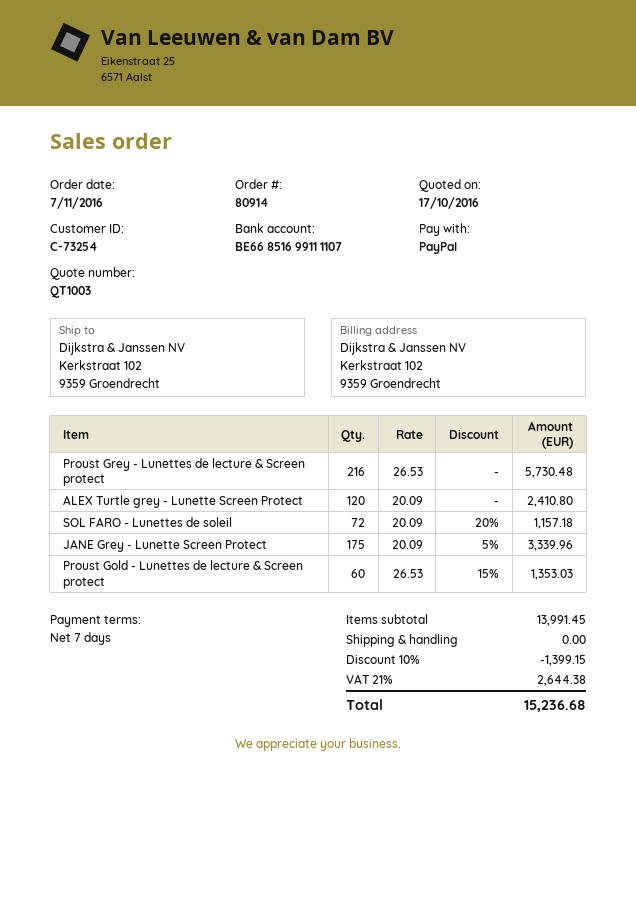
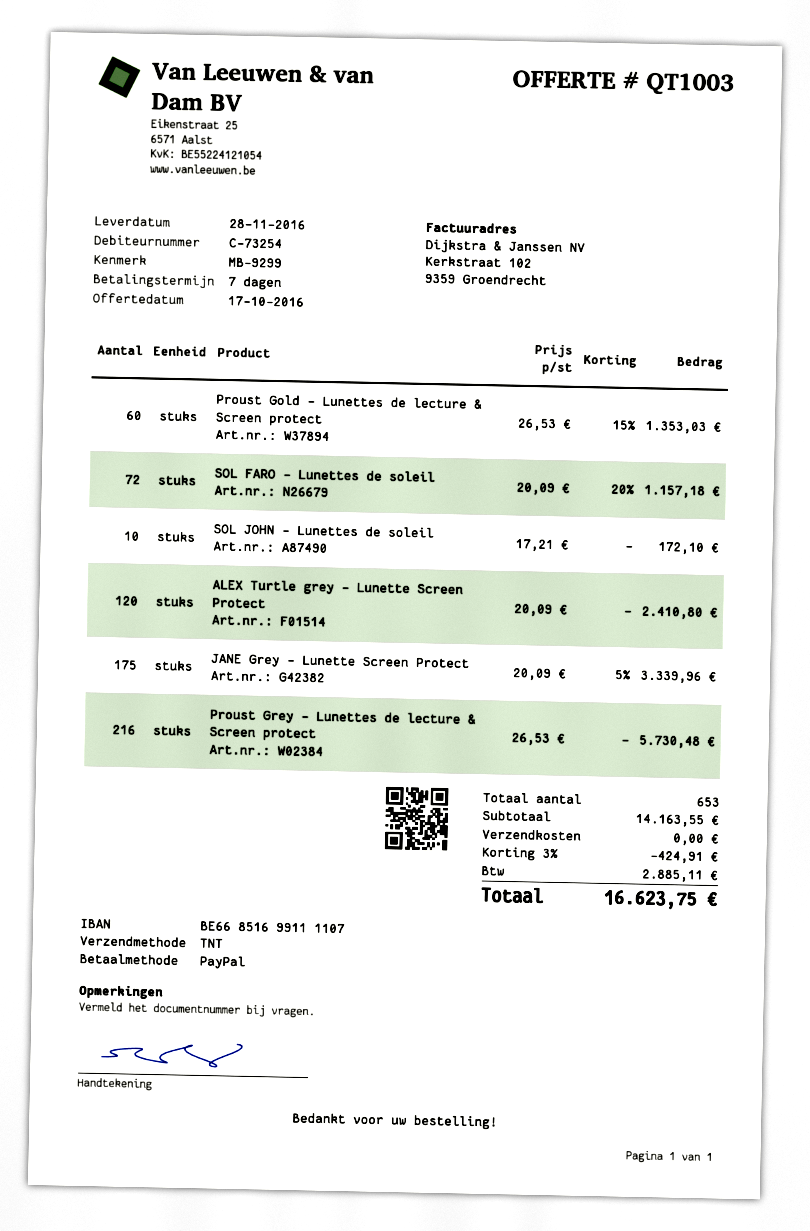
SOL JOHN - Lunettes de soleil: none -> 10 x 17.21 = 172.10
subtotal: 13991.45 -> 14163.55
discount: 10% = 1399.15 -> 3% = 424.91
tax: 2644.38 -> 2885.11
total: 15236.68 -> 16623.75

